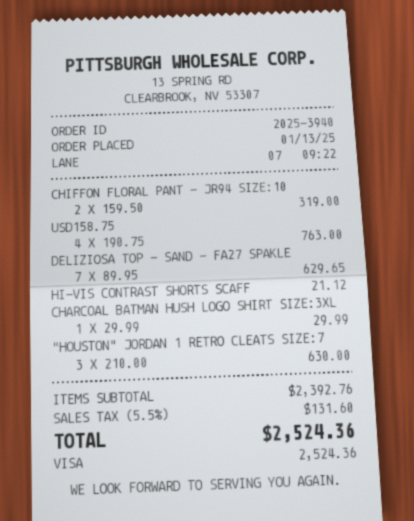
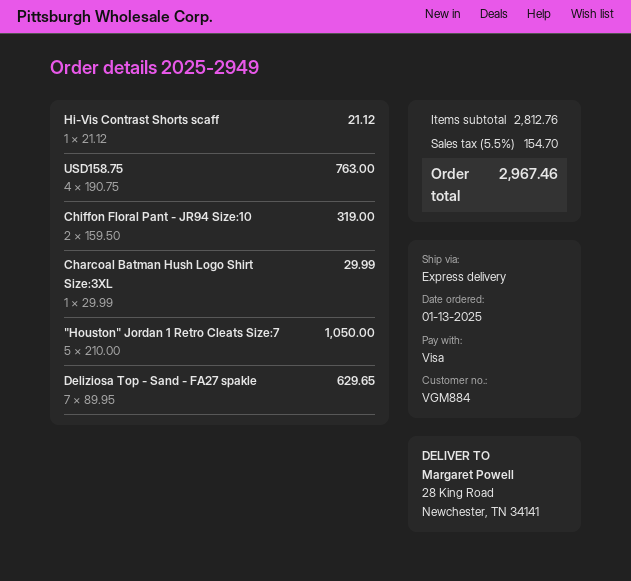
order number: 2025-3940 -> 2025-2949
"HOUSTON" JORDAN 1 RETRO CLEATS SIZE:7: 3 x 210.00 = 630.00 -> 5 x 210.00 = 1050.00
subtotal: 2392.76 -> 2812.76
tax: 5.5% = 131.60 -> 5.5% = 154.70
total: 2524.36 -> 2967.46

